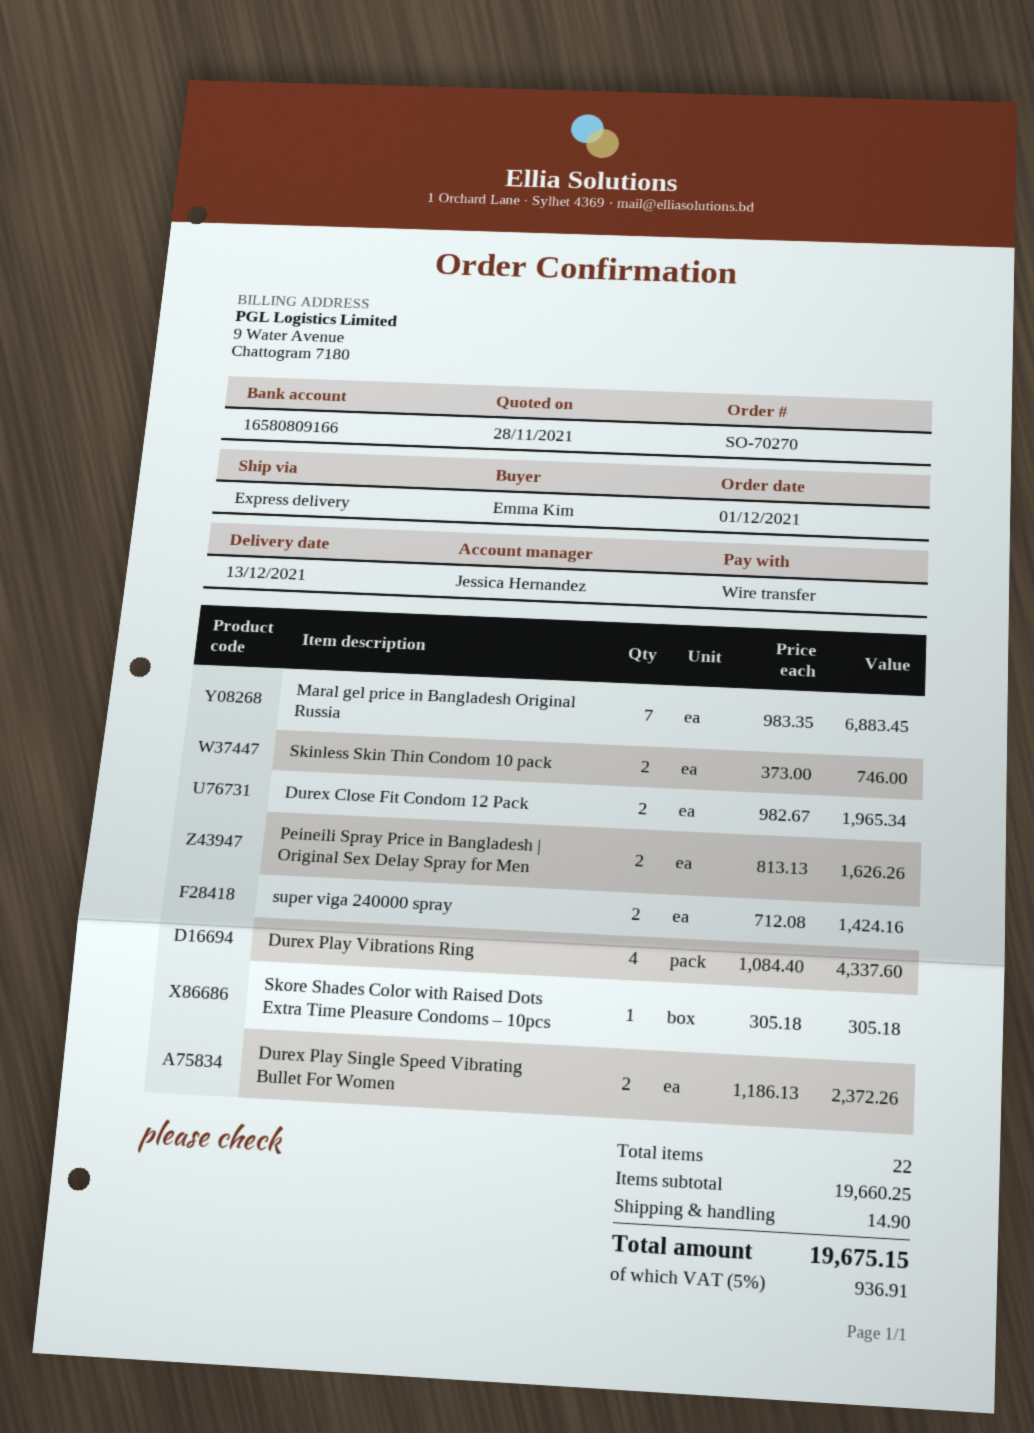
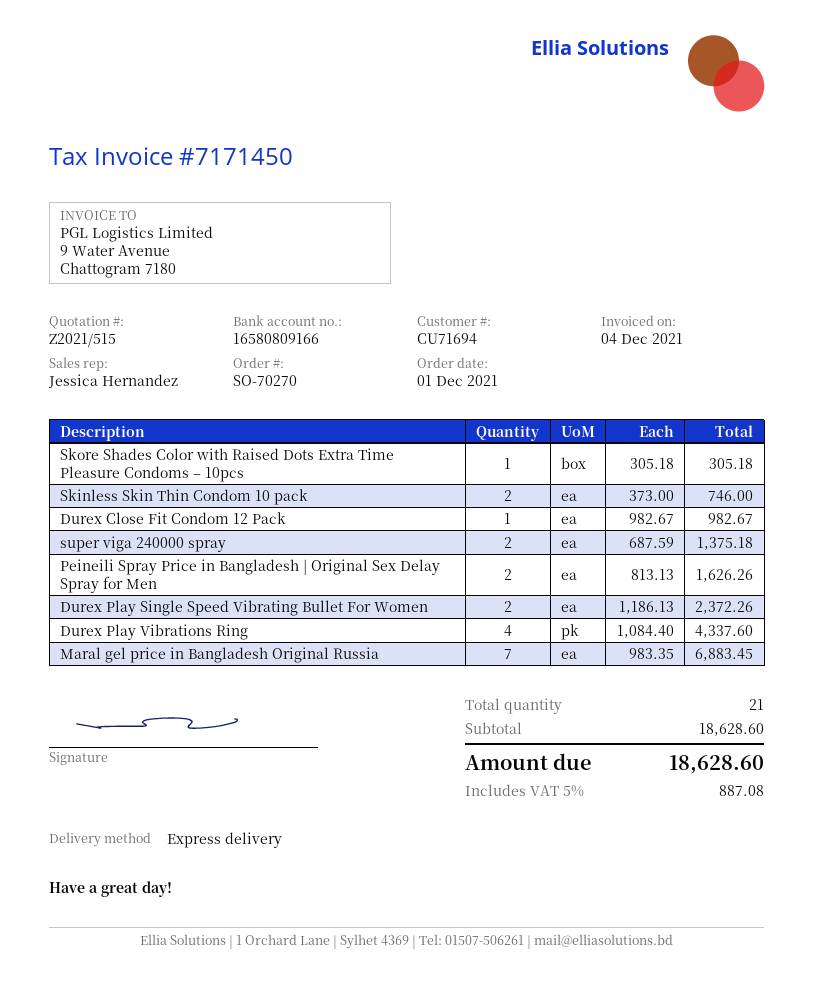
Durex Close Fit Condom 12 Pack: 2 x 982.67 = 1965.34 -> 1 x 982.67 = 982.67
super viga 240000 spray: 2 x 712.08 = 1424.16 -> 2 x 687.59 = 1375.18
total quantity: 22 -> 21
subtotal: 19660.25 -> 18628.60
shipping: 14.90 -> none
tax: 5% = 936.91 -> 5% = 887.08
total: 19675.15 -> 18628.60

